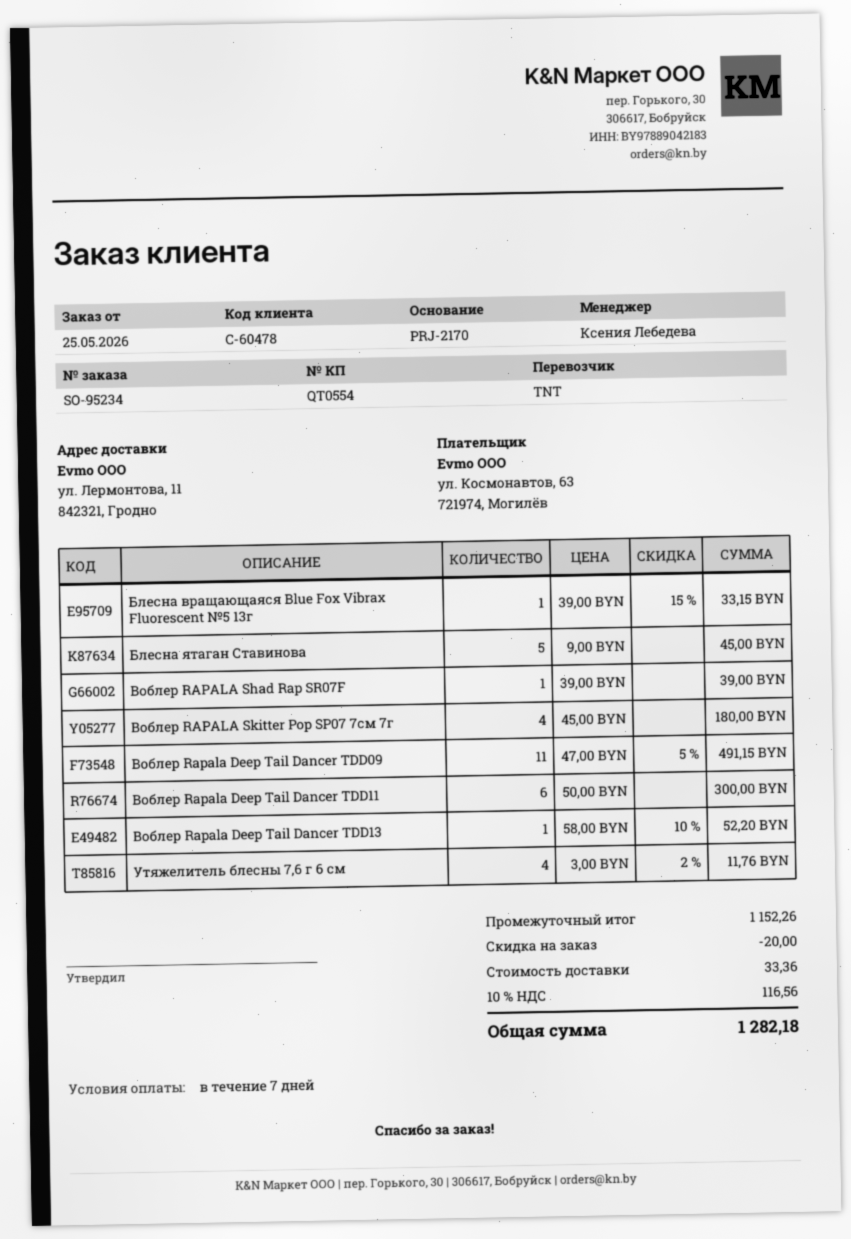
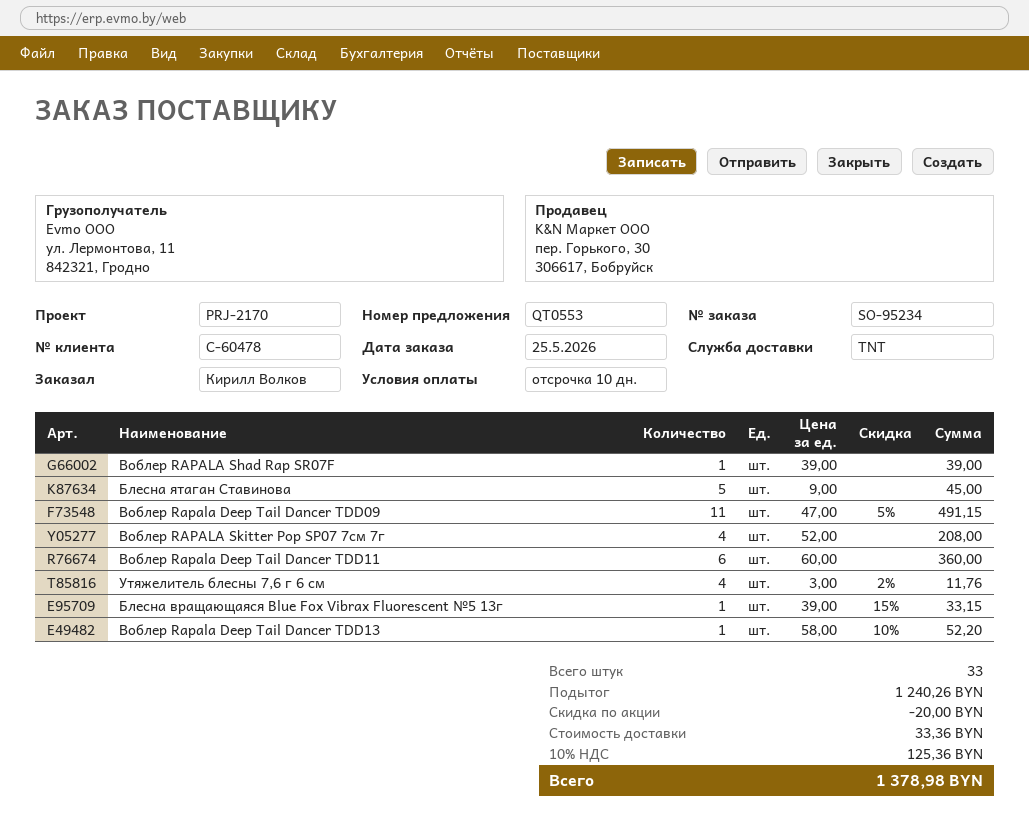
quote number: QT0554 -> QT0553
payment terms: 7 days -> 10 days
Воблер RAPALA Skitter Pop SP07 7см 7г: 4 x 45.00 = 180.00 -> 4 x 52.00 = 208.00
Воблер Rapala Deep Tail Dancer TDD11: 6 x 50.00 = 300.00 -> 6 x 60.00 = 360.00
subtotal: 1152.26 -> 1240.26
tax: 10% = 116.56 -> 10% = 125.36
total: 1282.18 -> 1378.98

